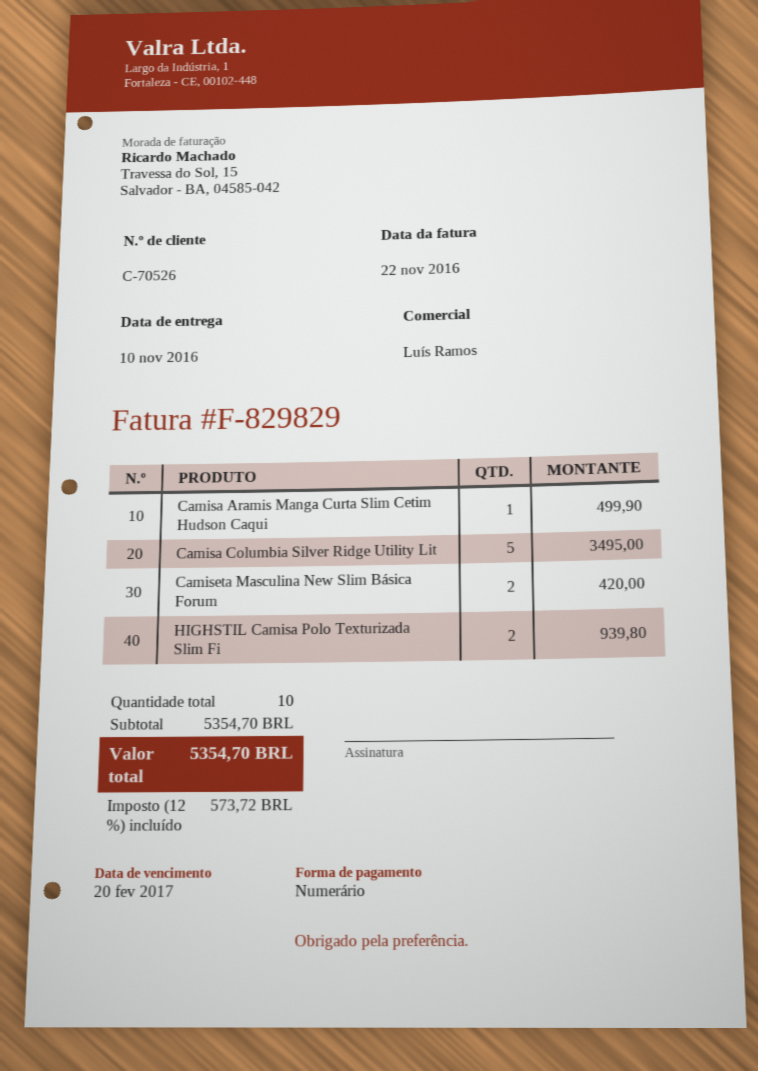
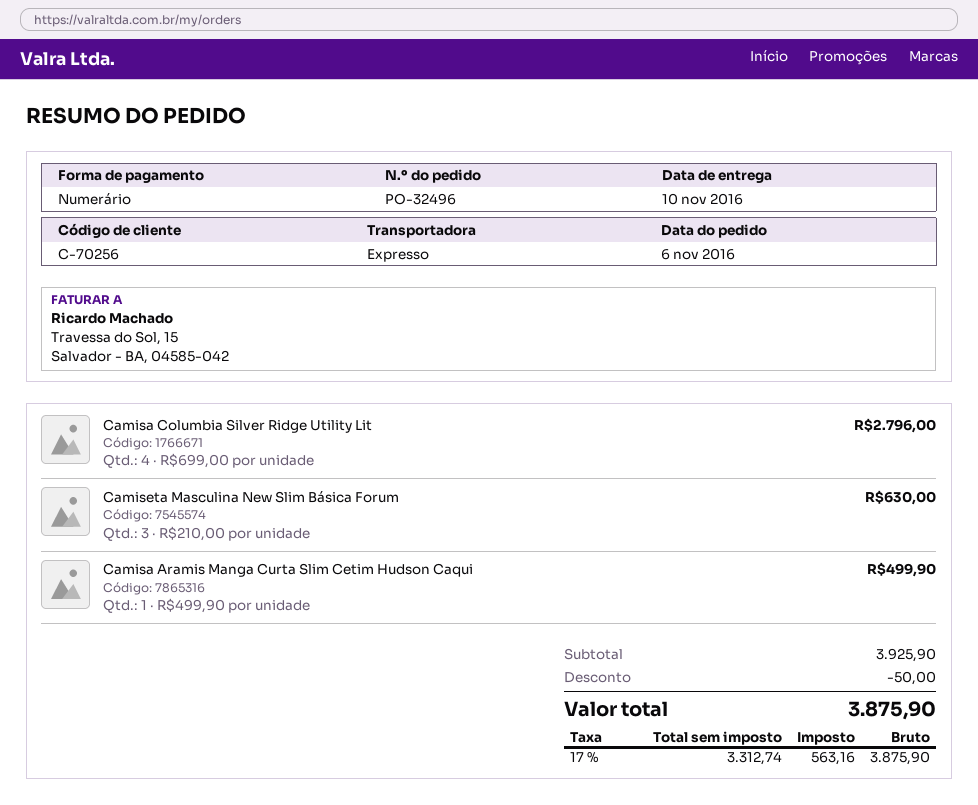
customer number: C-70526 -> C-70256
Camisa Columbia Silver Ridge Utility Lit: 5 for 3495.00 -> 4 for 2796.00
Camiseta Masculina New Slim Básica Forum: 2 for 420.00 -> 3 for 630.00
HIGHSTIL Camisa Polo Texturizada Slim Fi: 2 for 939.80 -> none
subtotal: 5354.70 -> 3925.90
discount: none -> 50.00
tax: 12% = 573.72 -> 17% = 563.16
total: 5354.70 -> 3875.90

